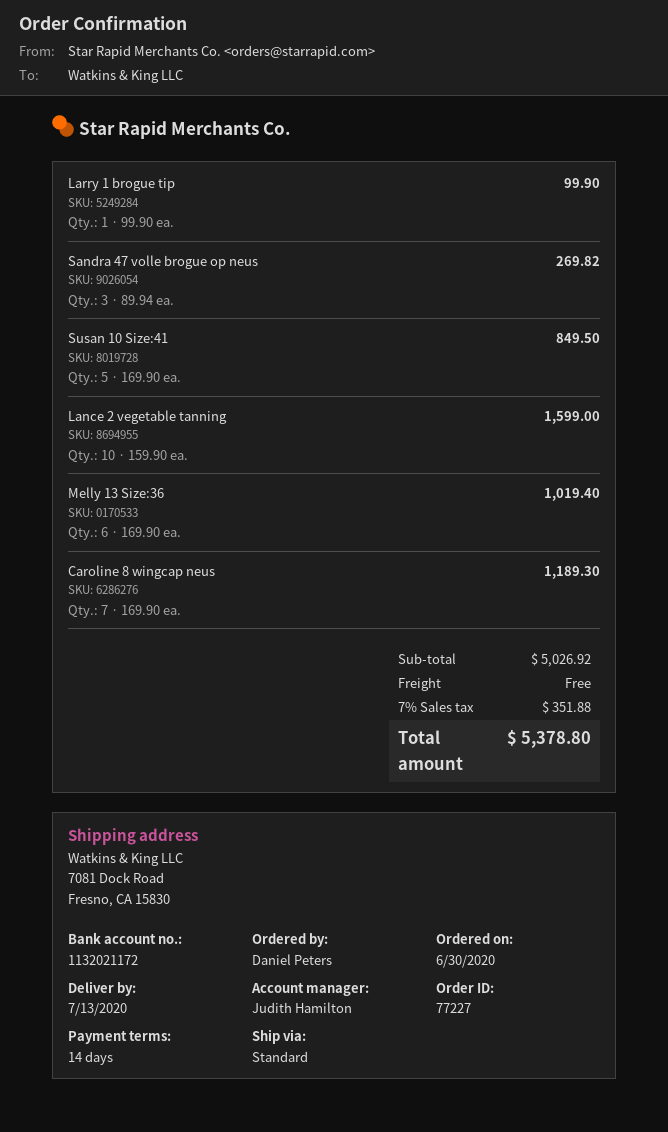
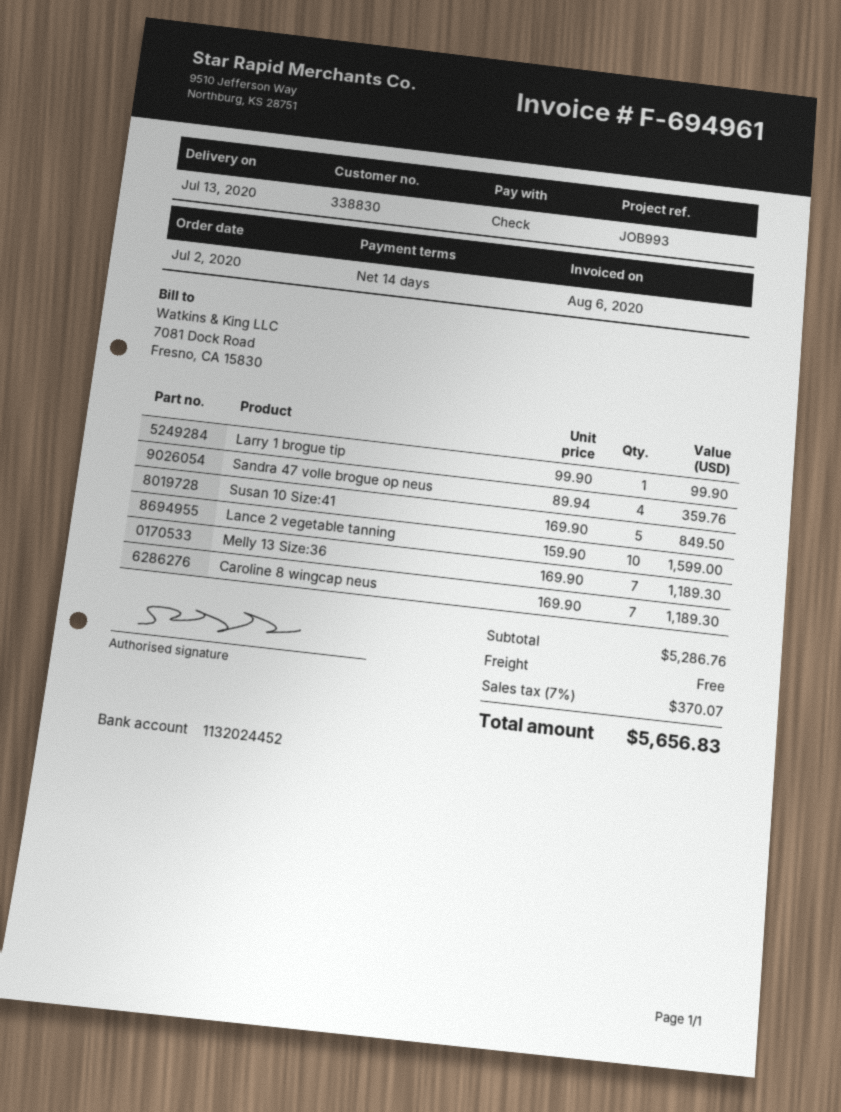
order date: 2020-06-30 -> 2020-07-02
bank account: 1132021172 -> 1132024452
Sandra 47 volle brogue op neus: 3 x 89.94 = 269.82 -> 4 x 89.94 = 359.76
Melly 13 Size:36: 6 x 169.90 = 1019.40 -> 7 x 169.90 = 1189.30
subtotal: 5026.92 -> 5286.76
tax: 7% = 351.88 -> 7% = 370.07
total: 5378.80 -> 5656.83

